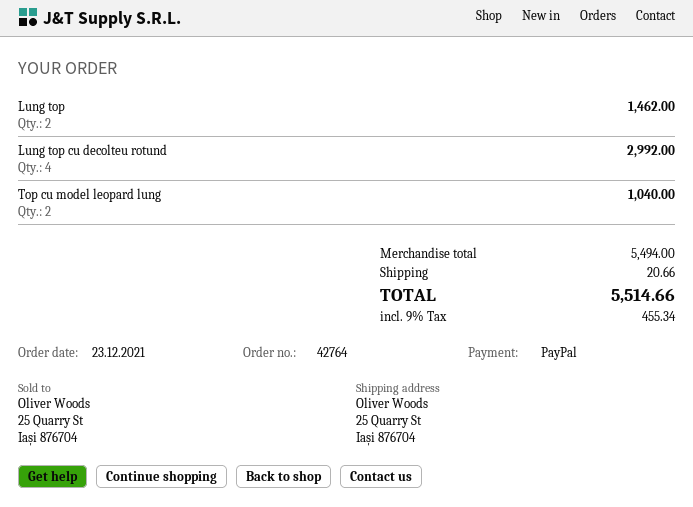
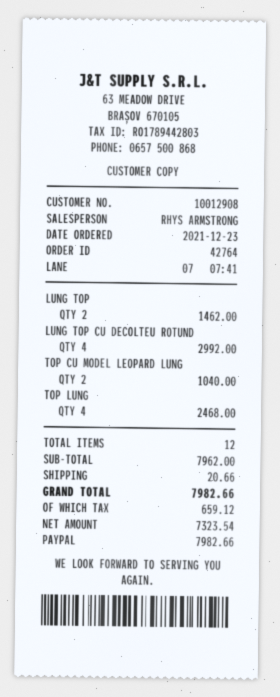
TOP LUNG: none -> 4 for 2468.00
subtotal: 5494.00 -> 7962.00
tax: 455.34 -> 659.12
total: 5514.66 -> 7982.66

